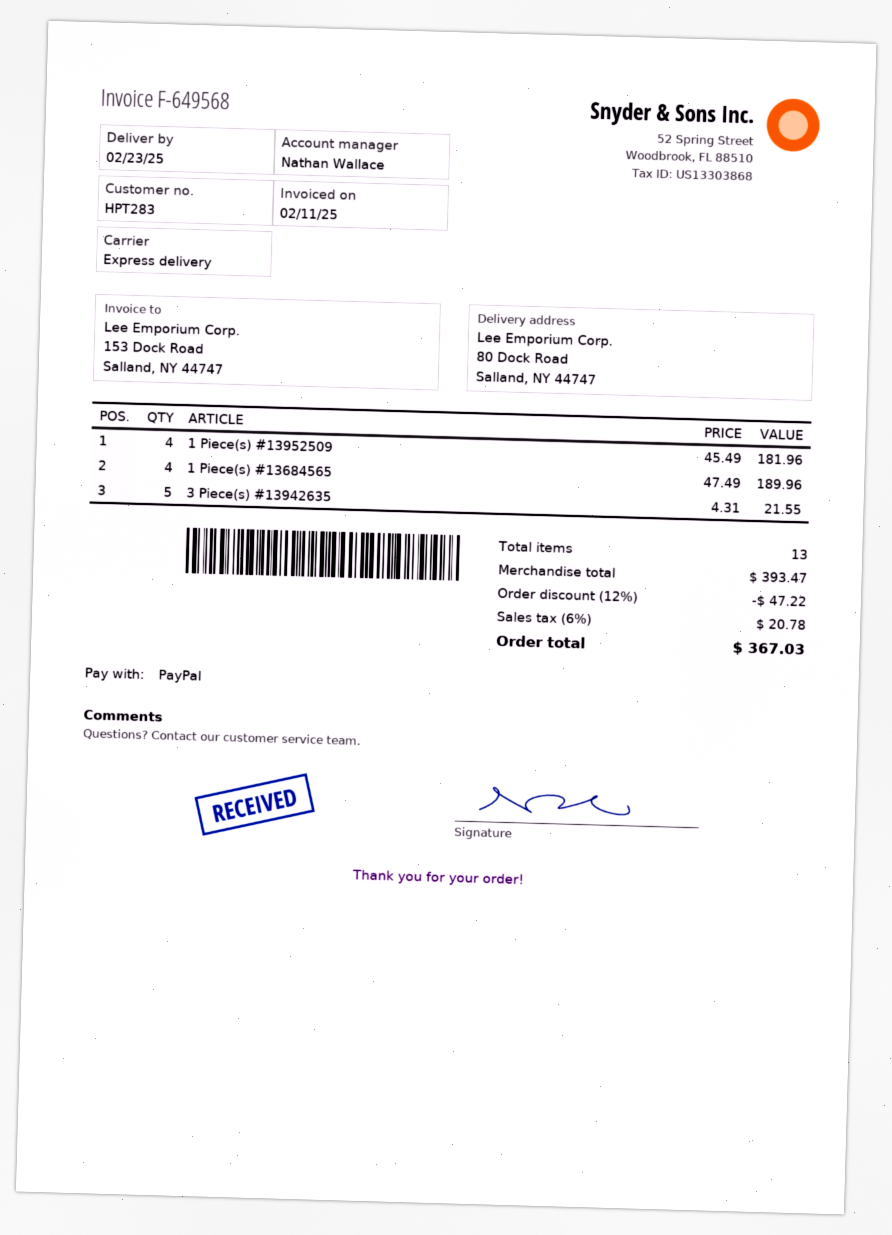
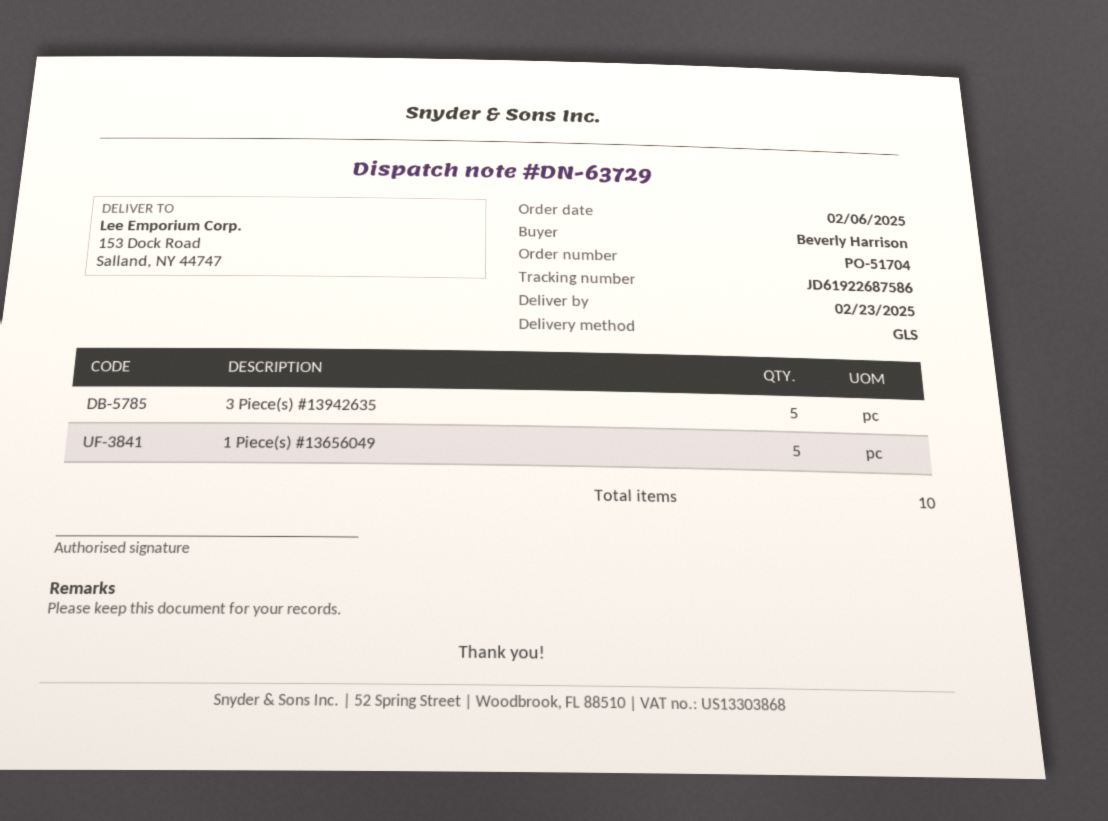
shipping method: express -> GLS
ship to: 80 Dock Road, Salland, NY 44747 -> 153 Dock Road, Salland, NY 44747
1 Piece(s) #13952509: 4 -> none
1 Piece(s) #13684565: 4 -> none
1 Piece(s) #13656049: none -> 5
total quantity: 13 -> 10

